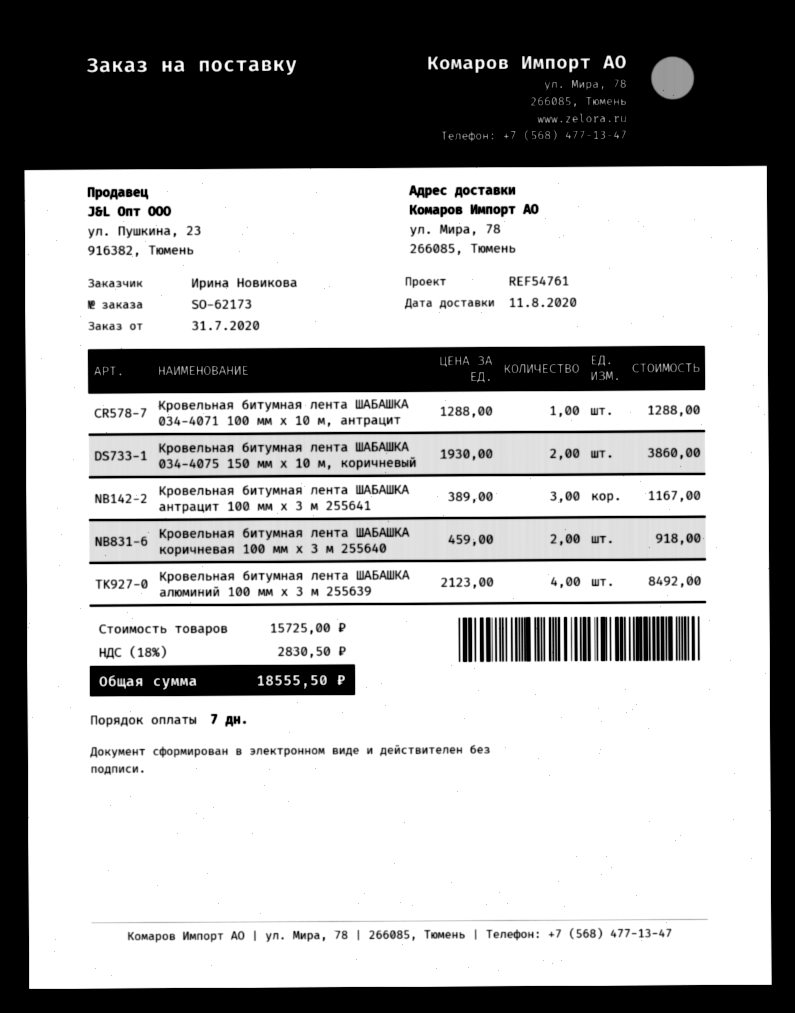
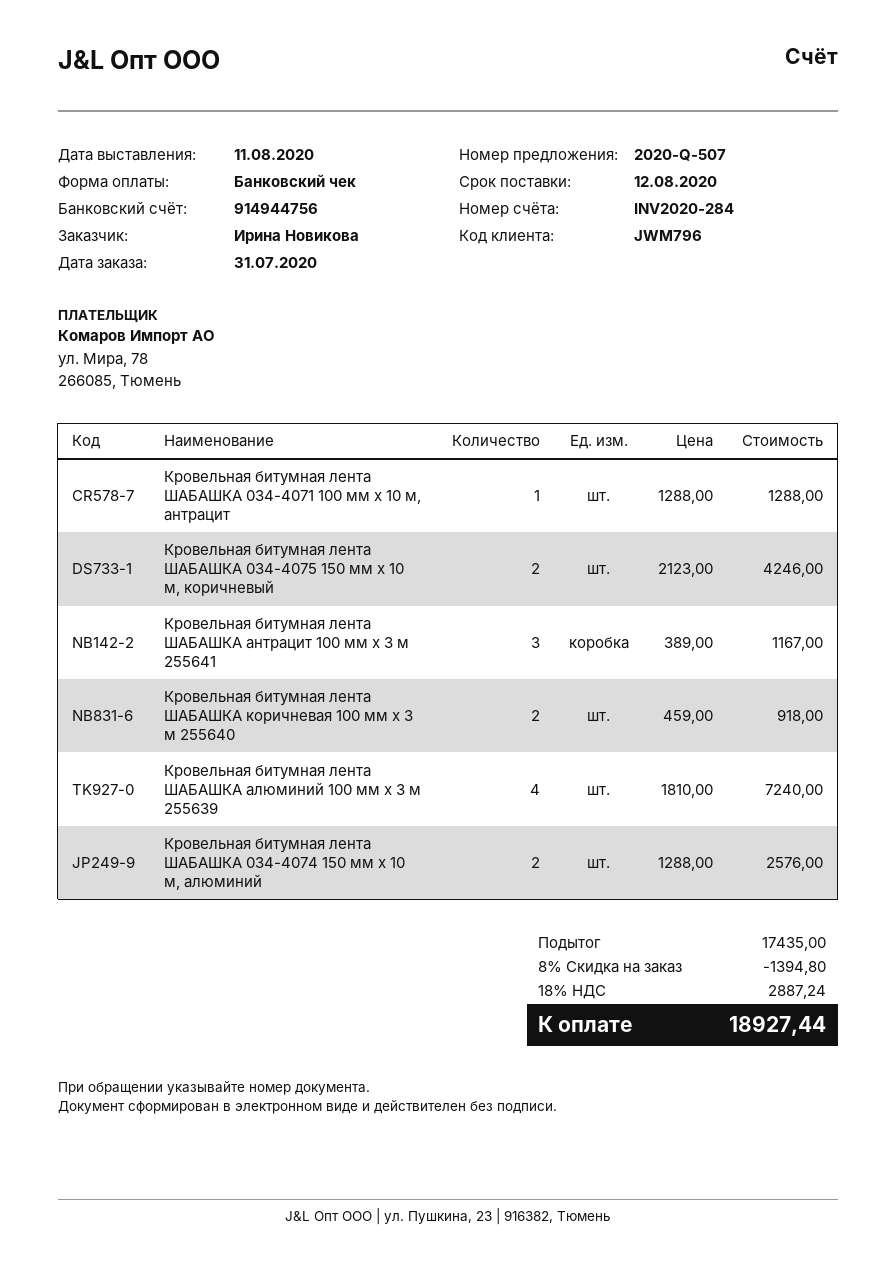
delivery date: 2020-08-11 -> 2020-08-12
Кровельная битумная лента ШАБАШКА 034-4075 150 мм x 10 м, коричневый: 2 x 1930.00 = 3860.00 -> 2 x 2123.00 = 4246.00
Кровельная битумная лента ШАБАШКА алюминий 100 мм х 3 м 255639: 4 x 2123.00 = 8492.00 -> 4 x 1810.00 = 7240.00
Кровельная битумная лента ШАБАШКА 034-4074 150 мм x 10 м, алюминий: none -> 2 x 1288.00 = 2576.00
subtotal: 15725.00 -> 17435.00
discount: none -> 8% = 1394.80
tax: 18% = 2830.50 -> 18% = 2887.24
total: 18555.50 -> 18927.44

